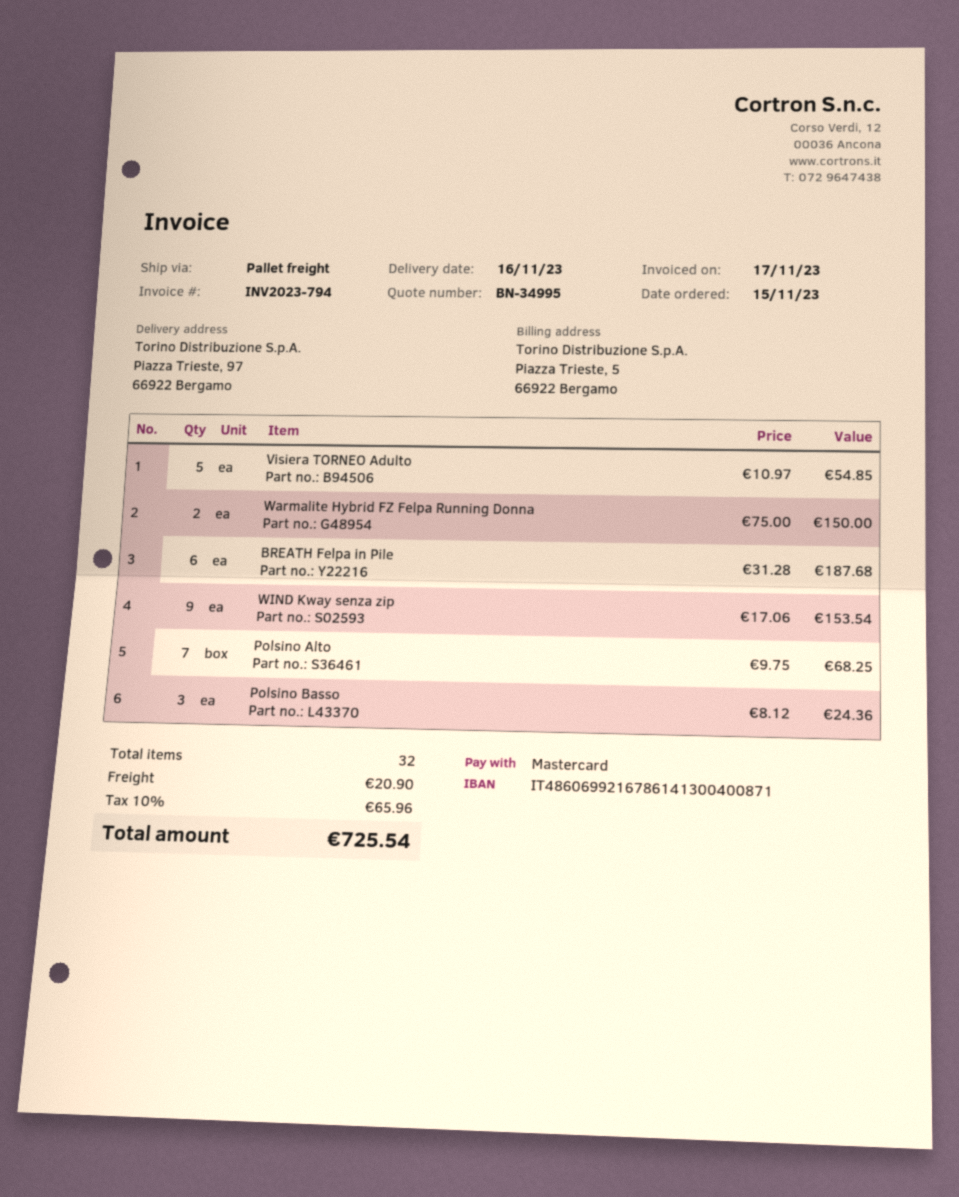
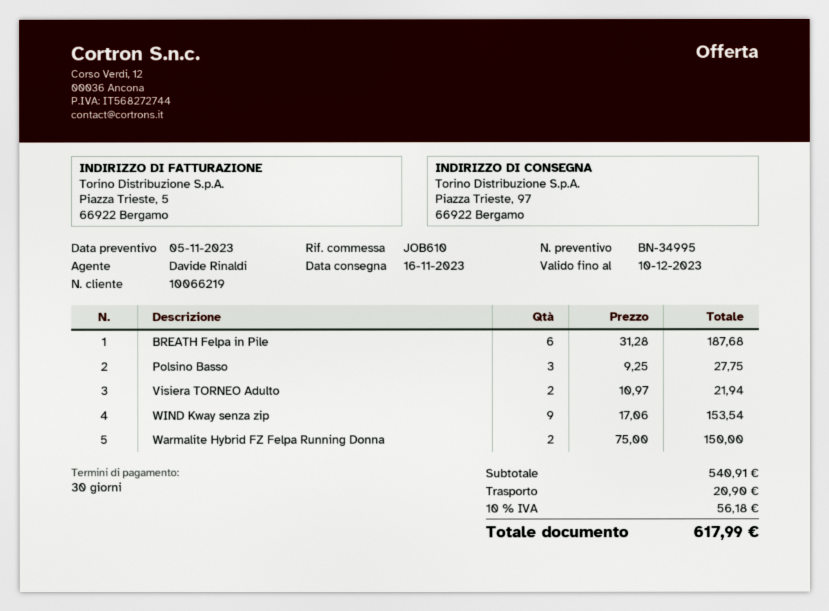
Visiera TORNEO Adulto: 5 x 10.97 = 54.85 -> 2 x 10.97 = 21.94
Polsino Alto: 7 x 9.75 = 68.25 -> none
Polsino Basso: 3 x 8.12 = 24.36 -> 3 x 9.25 = 27.75
tax: 10% = 65.96 -> 10% = 56.18
total: 725.54 -> 617.99

